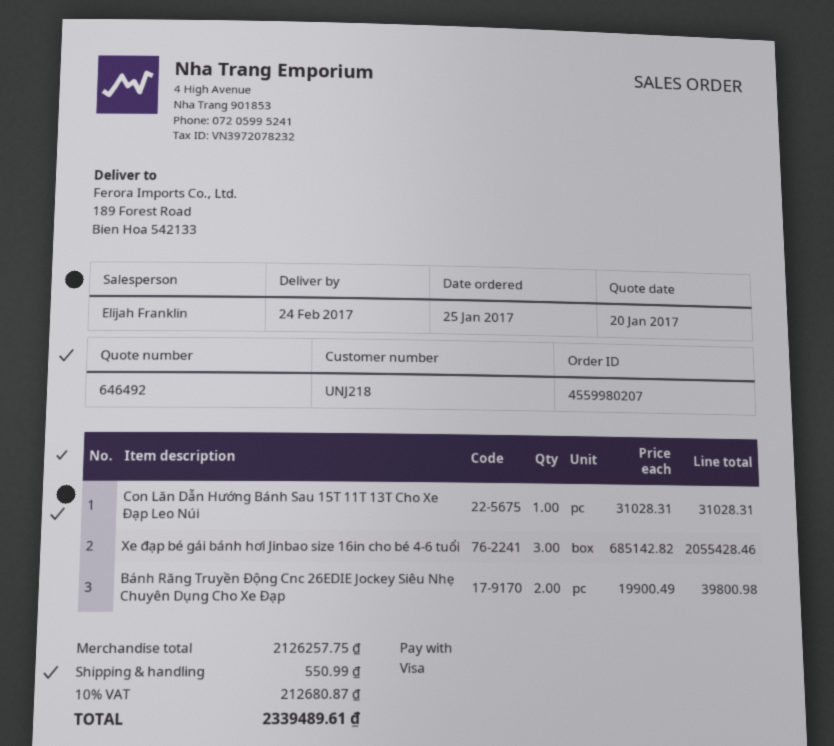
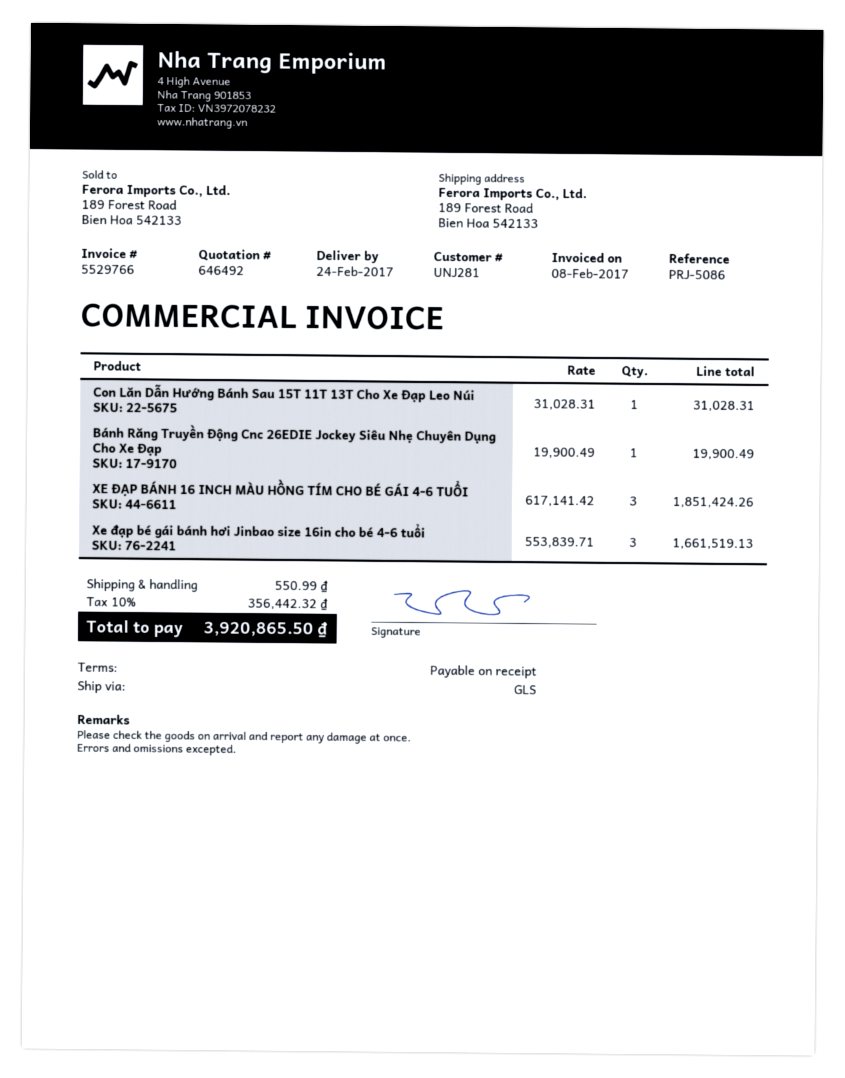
customer number: UNJ218 -> UNJ281
Xe đạp bé gái bánh hơi Jinbao size 16in cho bé 4-6 tuổi: 3 x 685142.82 = 2055428.46 -> 3 x 553839.71 = 1661519.13
Bánh Răng Truyền Động Cnc 26EDIE Jockey Siêu Nhẹ Chuyên Dụng Cho Xe Đạp: 2 x 19900.49 = 39800.98 -> 1 x 19900.49 = 19900.49
XE ĐẠP BÁNH 16 INCH MÀU HỒNG TÍM CHO BÉ GÁI 4-6 TUỔI: none -> 3 x 617141.42 = 1851424.26
tax: 10% = 212680.87 -> 10% = 356442.32
total: 2339489.61 -> 3920865.50

